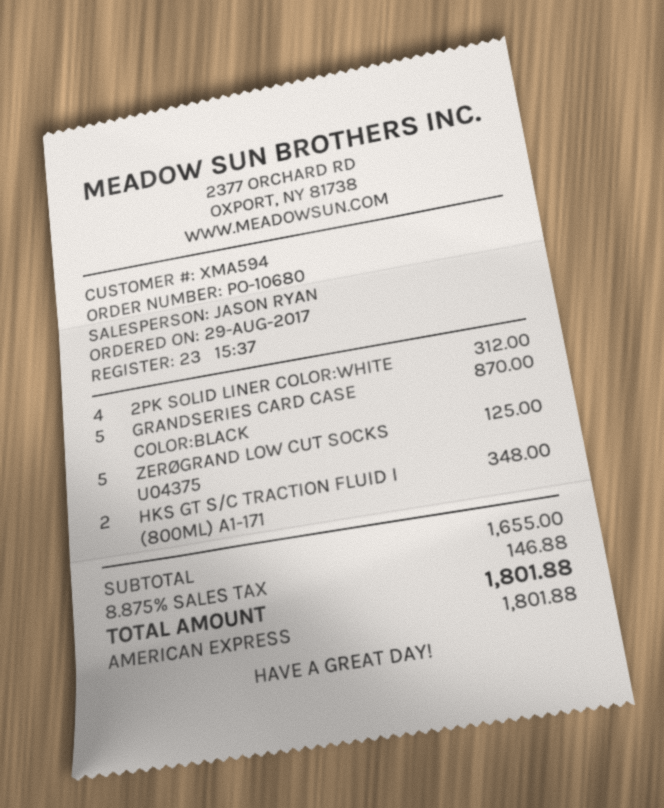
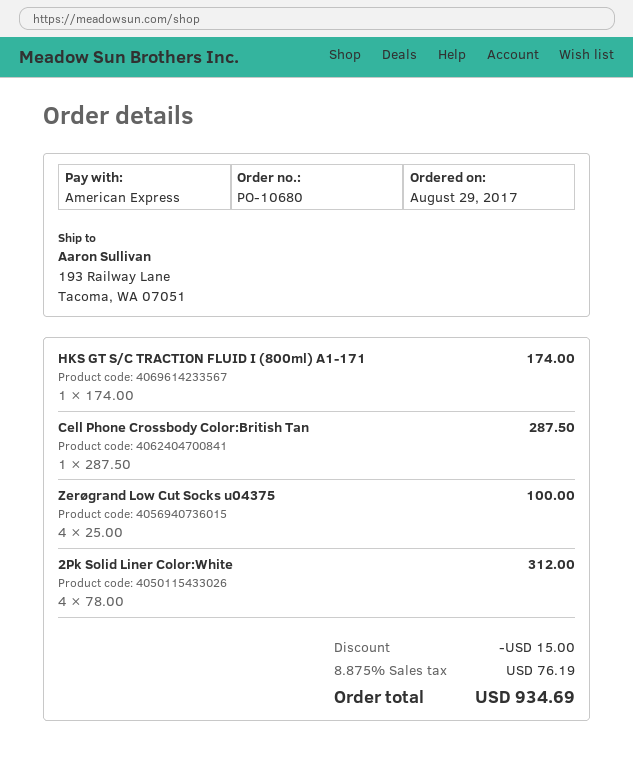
GRANDSERIES CARD CASE COLOR:BLACK: 5 for 870.00 -> none
ZERØGRAND LOW CUT SOCKS U04375: 5 for 125.00 -> 4 for 100.00
HKS GT S/C TRACTION FLUID I (800ML) A1-171: 2 for 348.00 -> 1 for 174.00
Cell Phone Crossbody Color:British Tan: none -> 1 for 287.50
discount: none -> 15.00
tax: 8.875% = 146.88 -> 8.875% = 76.19
total: 1801.88 -> 934.69

